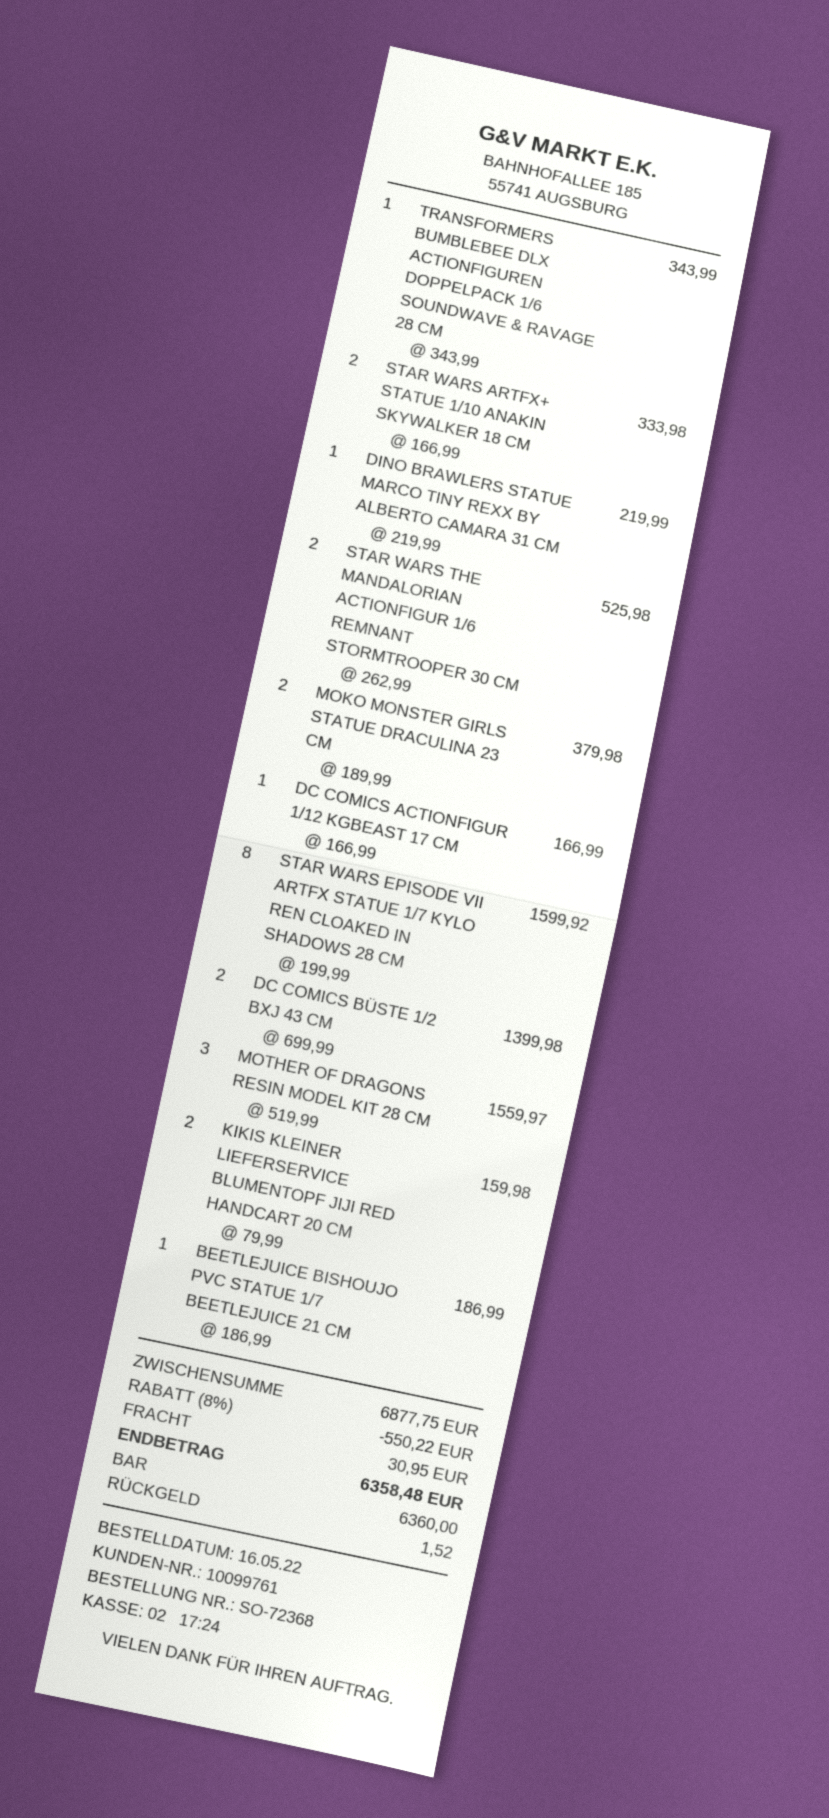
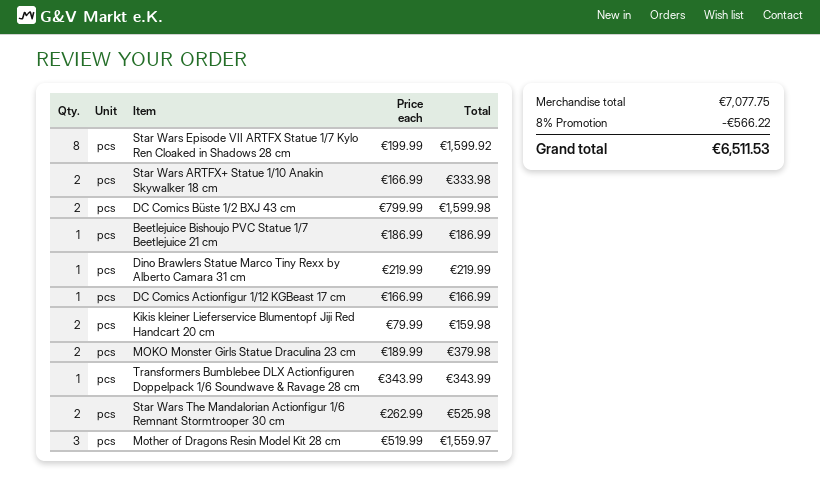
DC COMICS BÜSTE 1/2 BXJ 43 CM: 2 x 699.99 = 1399.98 -> 2 x 799.99 = 1599.98
subtotal: 6877.75 -> 7077.75
discount: 8% = 550.22 -> 8% = 566.22
shipping: 30.95 -> none
total: 6358.48 -> 6511.53

